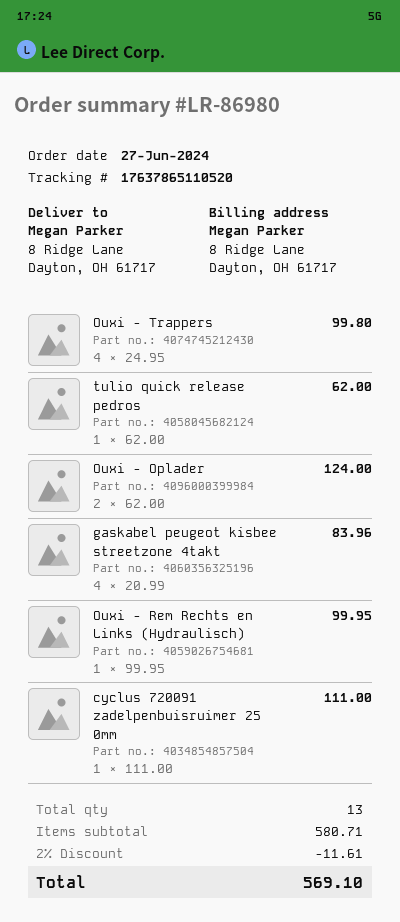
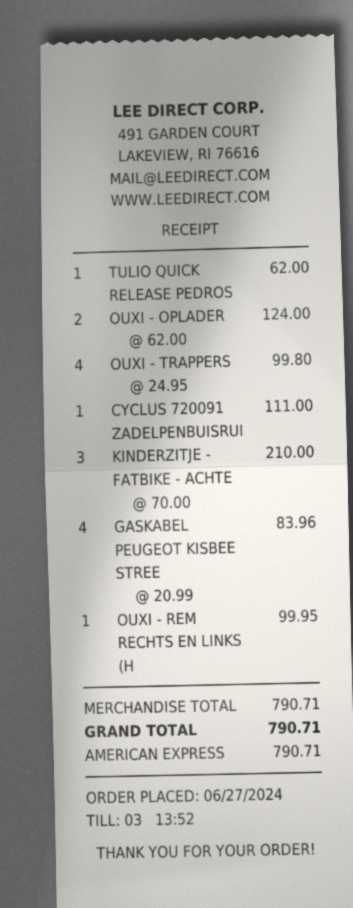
KINDERZITJE - FATBIKE - ACHTE: none -> 3 x 70.00 = 210.00
subtotal: 580.71 -> 790.71
discount: 2% = 11.61 -> none
total: 569.10 -> 790.71

